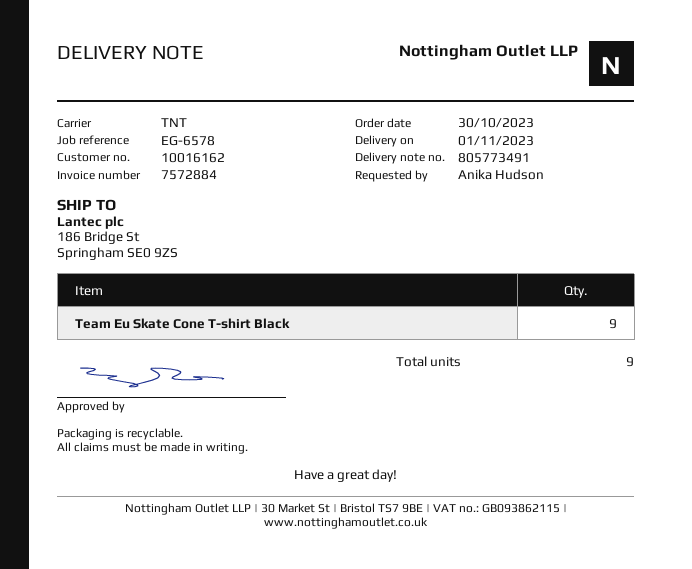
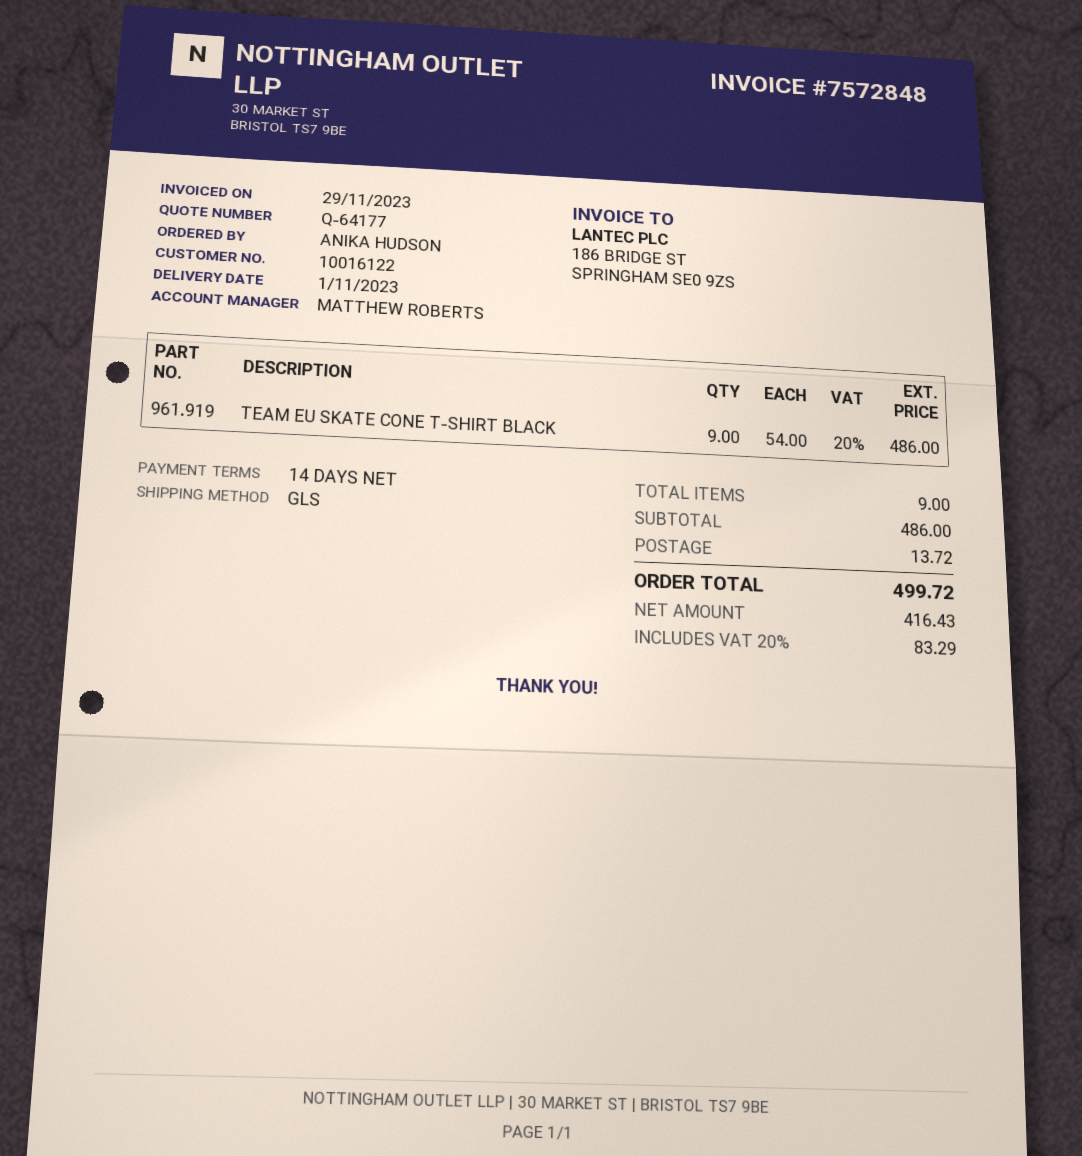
invoice number: 7572884 -> 7572848
customer number: 10016162 -> 10016122
shipping method: TNT -> GLS

